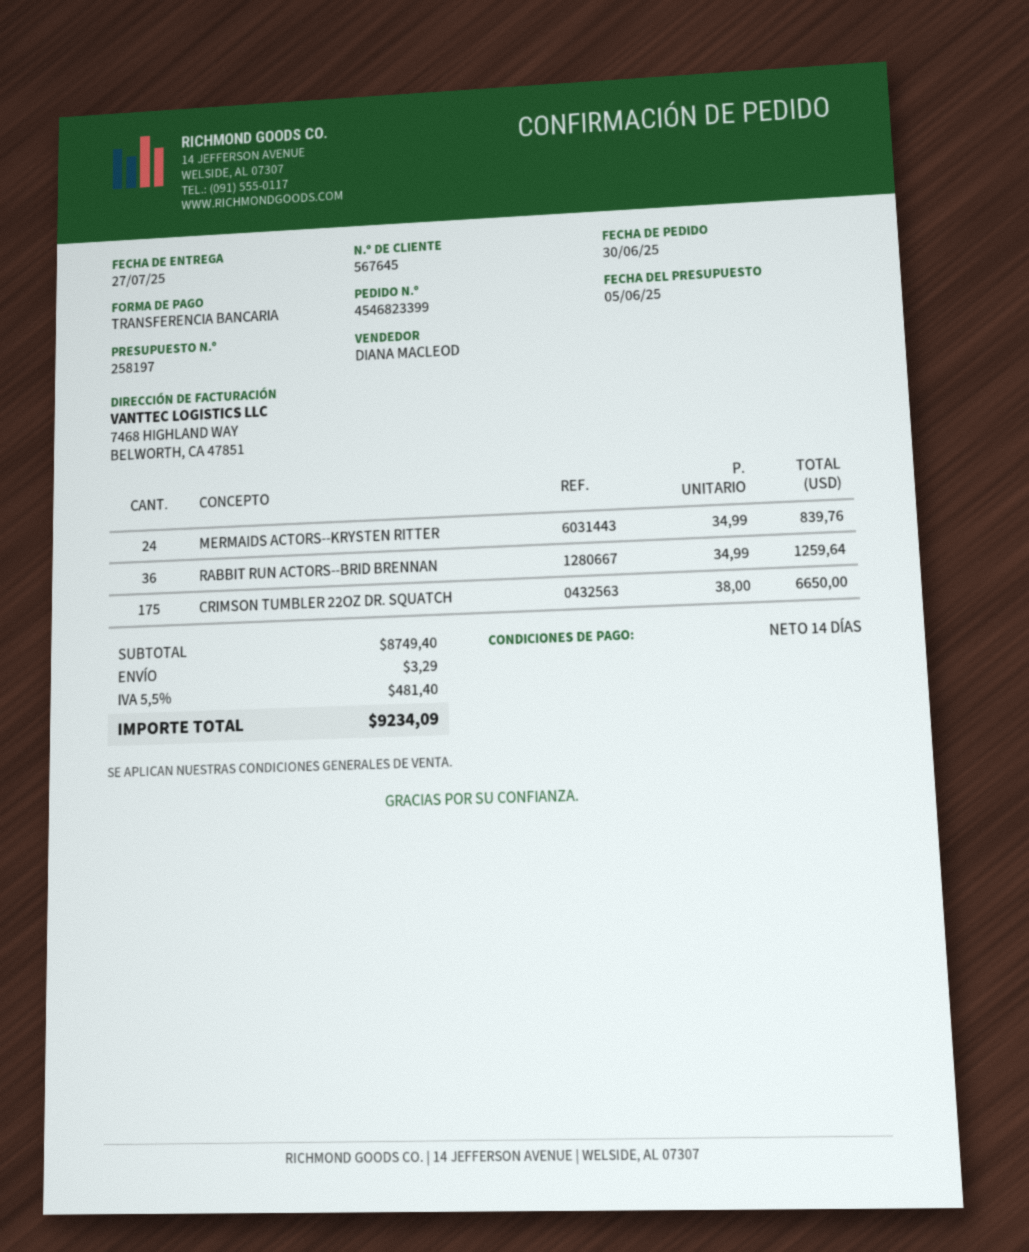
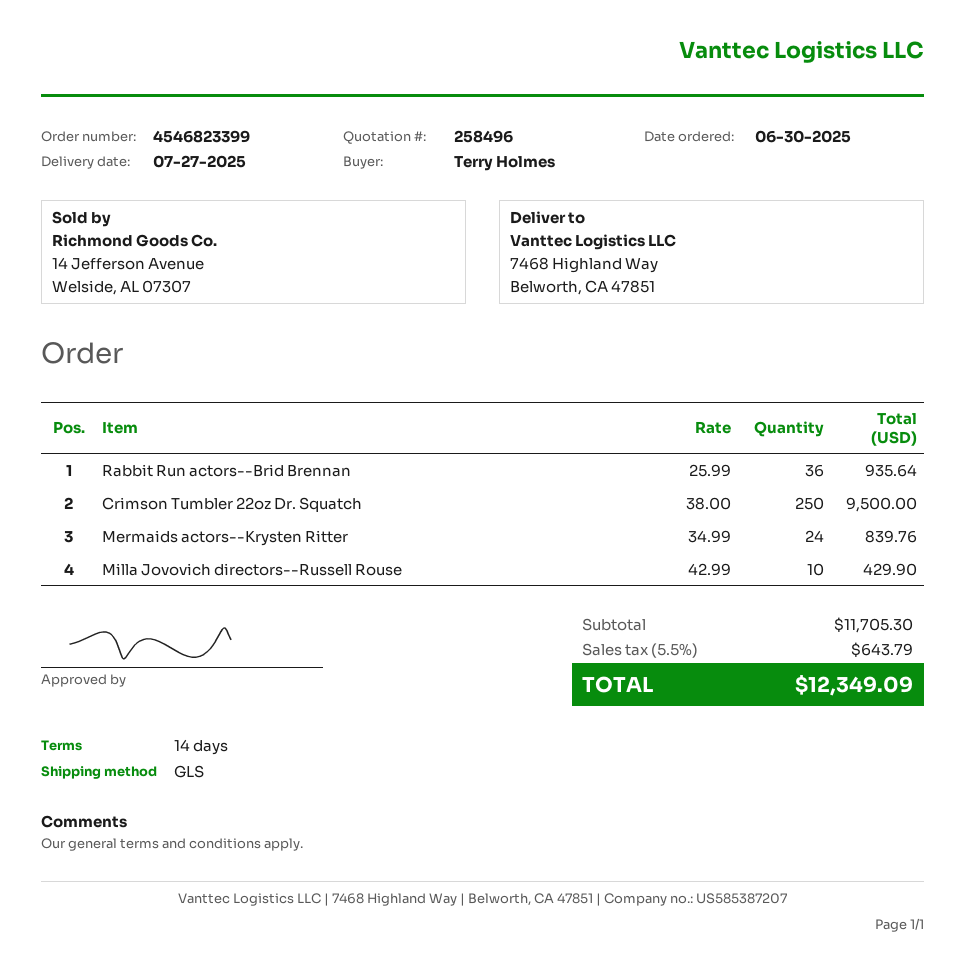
quote number: 258197 -> 258496
RABBIT RUN ACTORS--BRID BRENNAN: 36 x 34.99 = 1259.64 -> 36 x 25.99 = 935.64
CRIMSON TUMBLER 22OZ DR. SQUATCH: 175 x 38.00 = 6650.00 -> 250 x 38.00 = 9500.00
Milla Jovovich directors--Russell Rouse: none -> 10 x 42.99 = 429.90
subtotal: 8749.40 -> 11705.30
shipping: 3.29 -> none
tax: 5.5% = 481.40 -> 5.5% = 643.79
total: 9234.09 -> 12349.09

